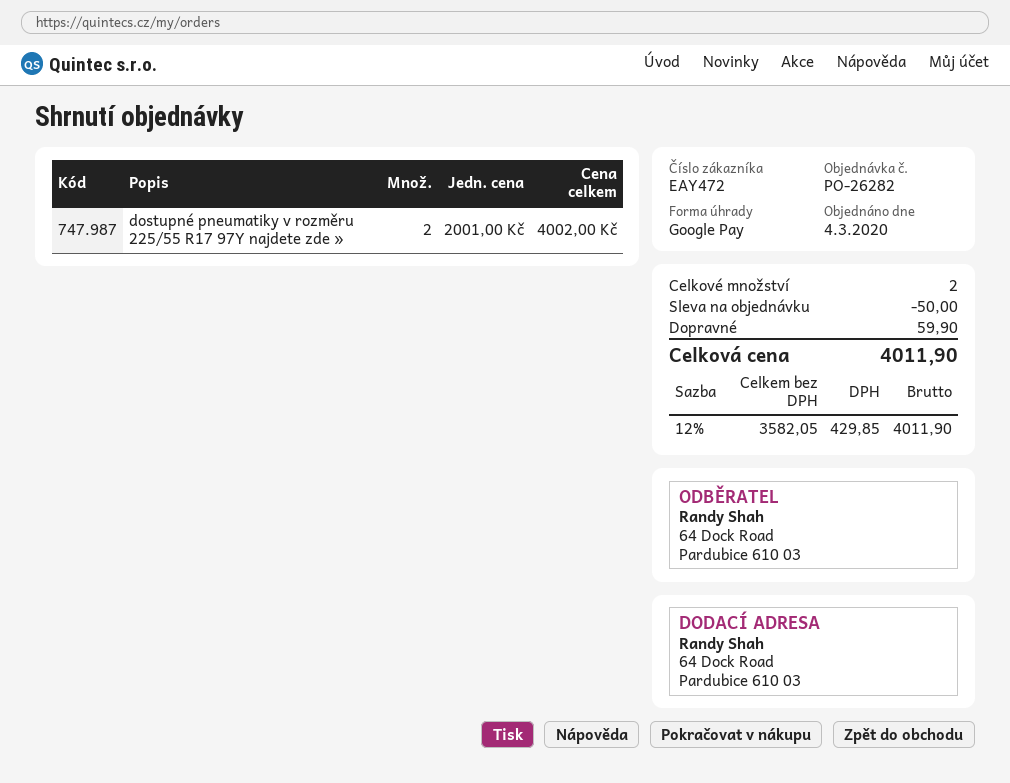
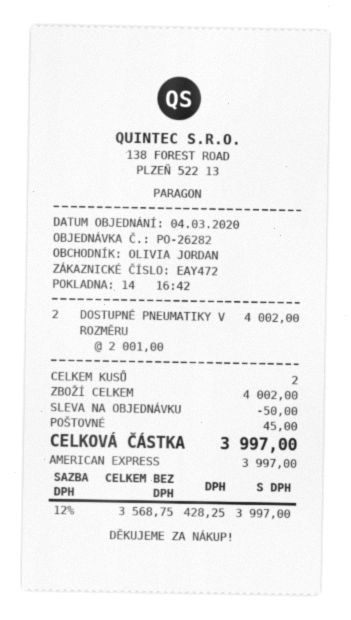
payment method: Google Pay -> American Express
shipping: 59.90 -> 45.00
net: 3582.05 -> 3568.75
tax: 12% = 429.85 -> 12% = 428.25
total: 4011.90 -> 3997.00

